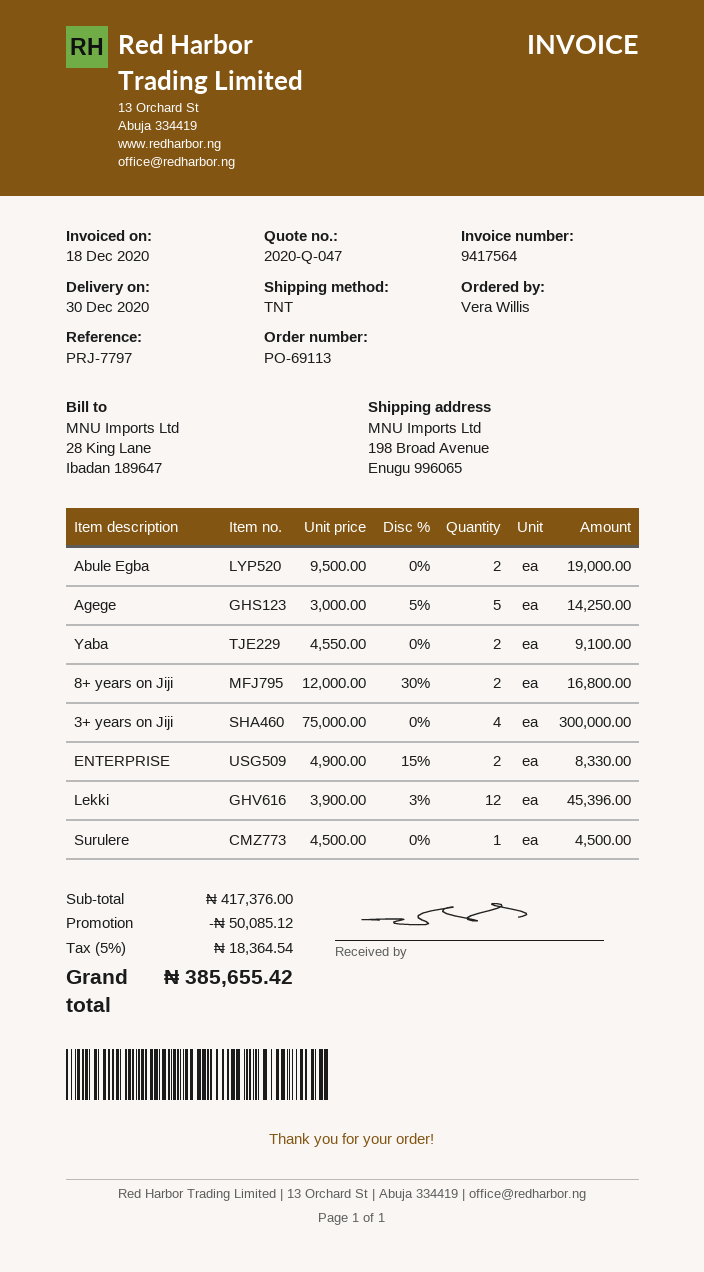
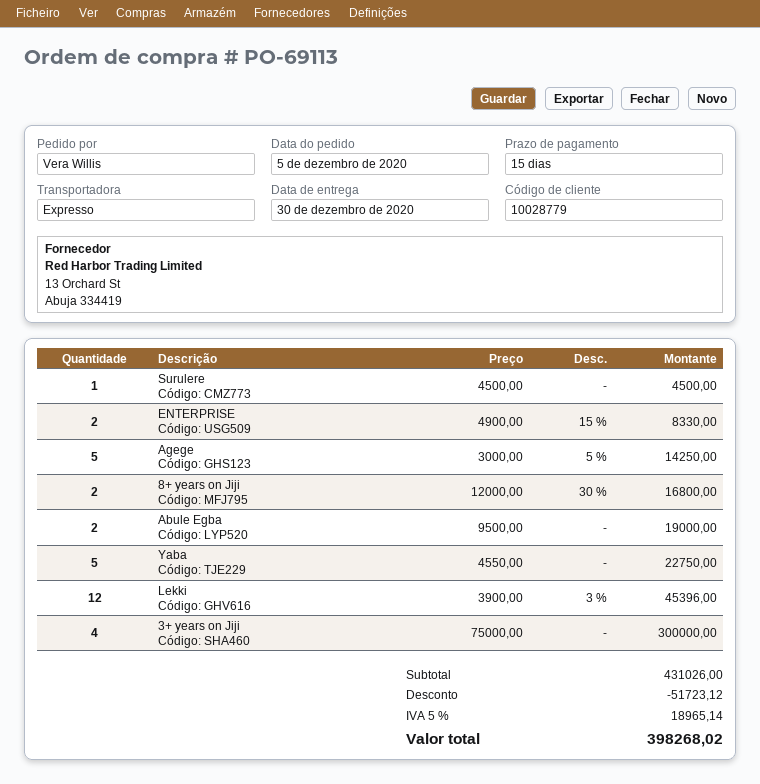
shipping method: TNT -> express
Yaba: 2 x 4550.00 = 9100.00 -> 5 x 4550.00 = 22750.00
subtotal: 417376.00 -> 431026.00
discount: 50085.12 -> 51723.12
tax: 5% = 18364.54 -> 5% = 18965.14
total: 385655.42 -> 398268.02

